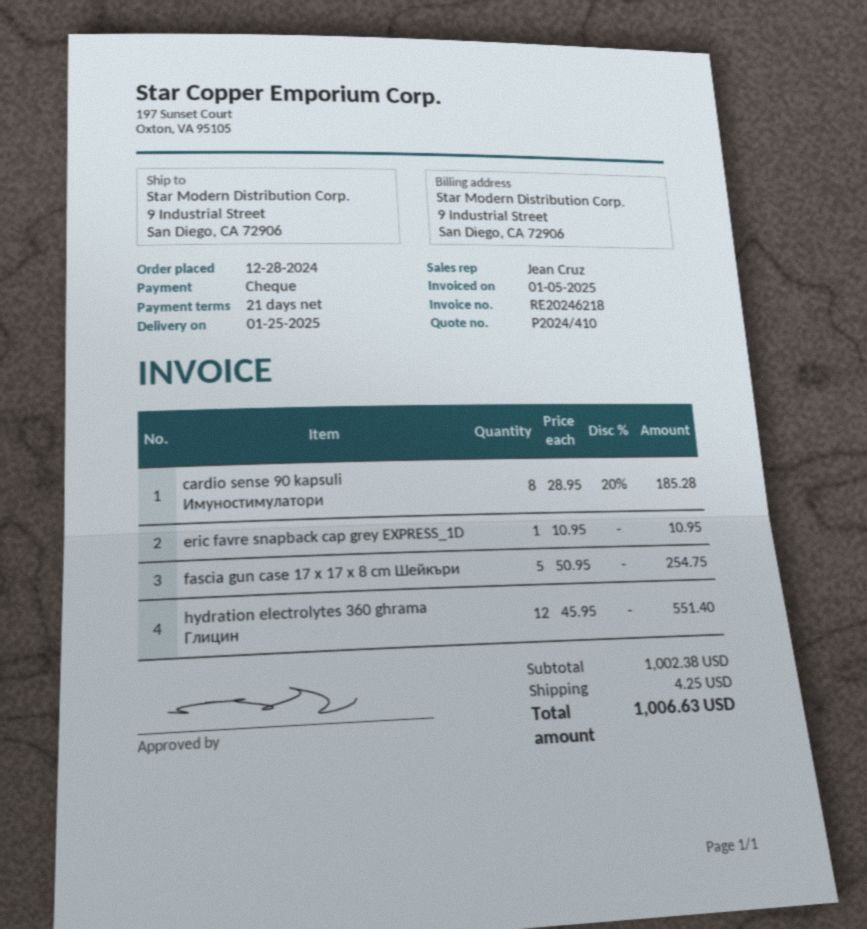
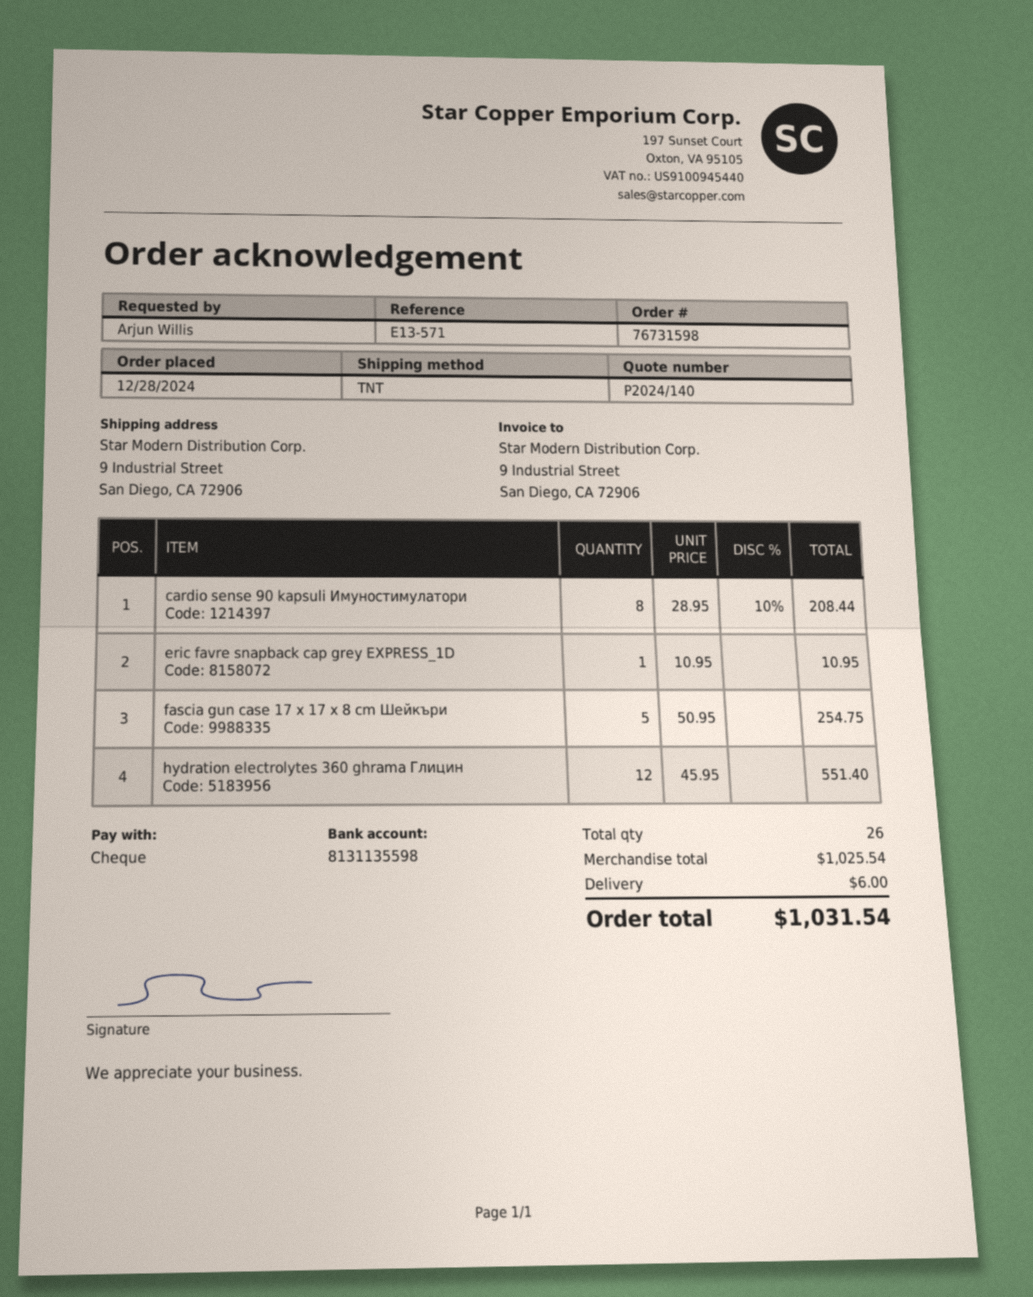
quote number: P2024/410 -> P2024/140
cardio sense 90 kapsuli Имуностимулатори: 8 x 28.95 - 20% = 185.28 -> 8 x 28.95 - 10% = 208.44
subtotal: 1002.38 -> 1025.54
shipping: 4.25 -> 6.00
total: 1006.63 -> 1031.54

